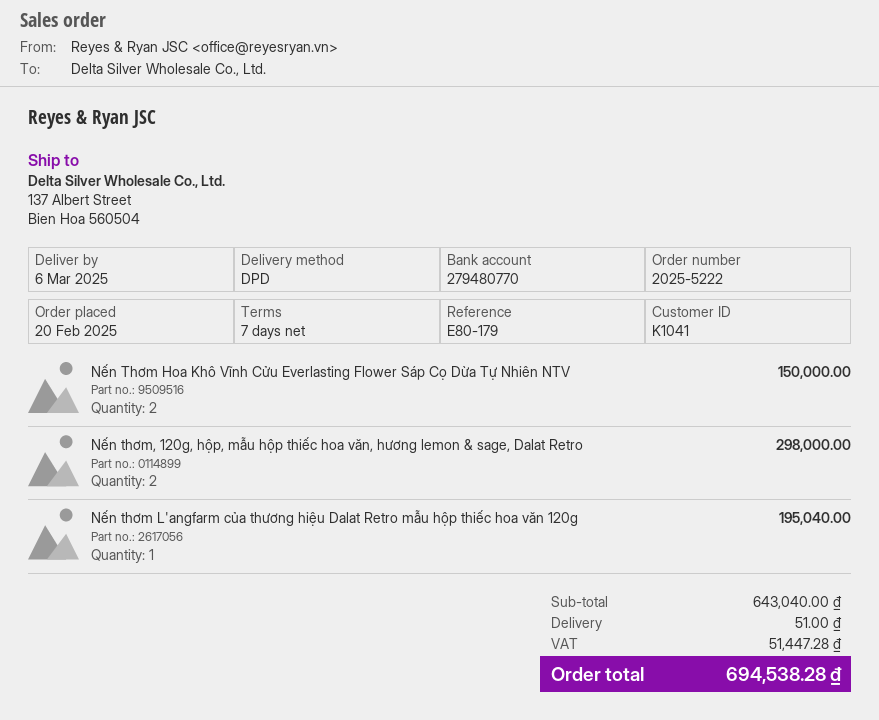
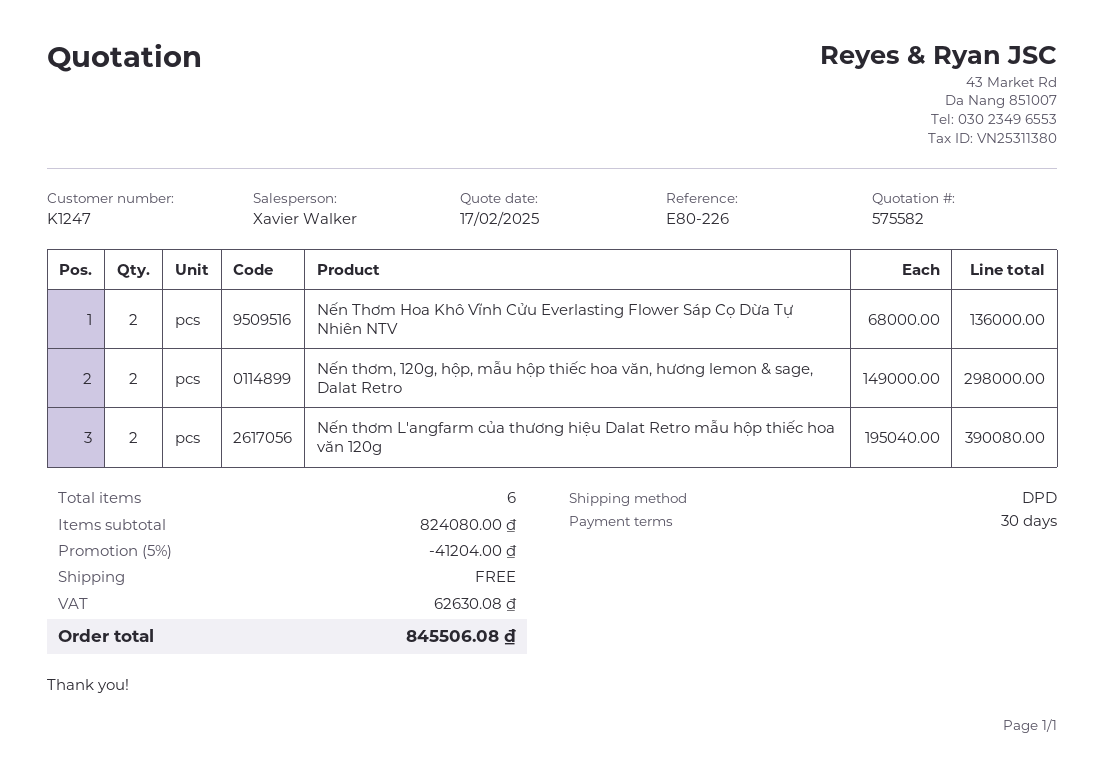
payment terms: 7 days -> 30 days
customer number: K1041 -> K1247
reference: E80-179 -> E80-226
Nến Thơm Hoa Khô Vĩnh Cửu Everlasting Flower Sáp Cọ Dừa Tự Nhiên NTV: 2 for 150000.00 -> 2 for 136000.00
Nến thơm L'angfarm của thương hiệu Dalat Retro mẫu hộp thiếc hoa văn 120g: 1 for 195040.00 -> 2 for 390080.00
subtotal: 643040.00 -> 824080.00
discount: none -> 5% = 41204.00
shipping: 51.00 -> 0.00
tax: 51447.28 -> 62630.08
total: 694538.28 -> 845506.08

